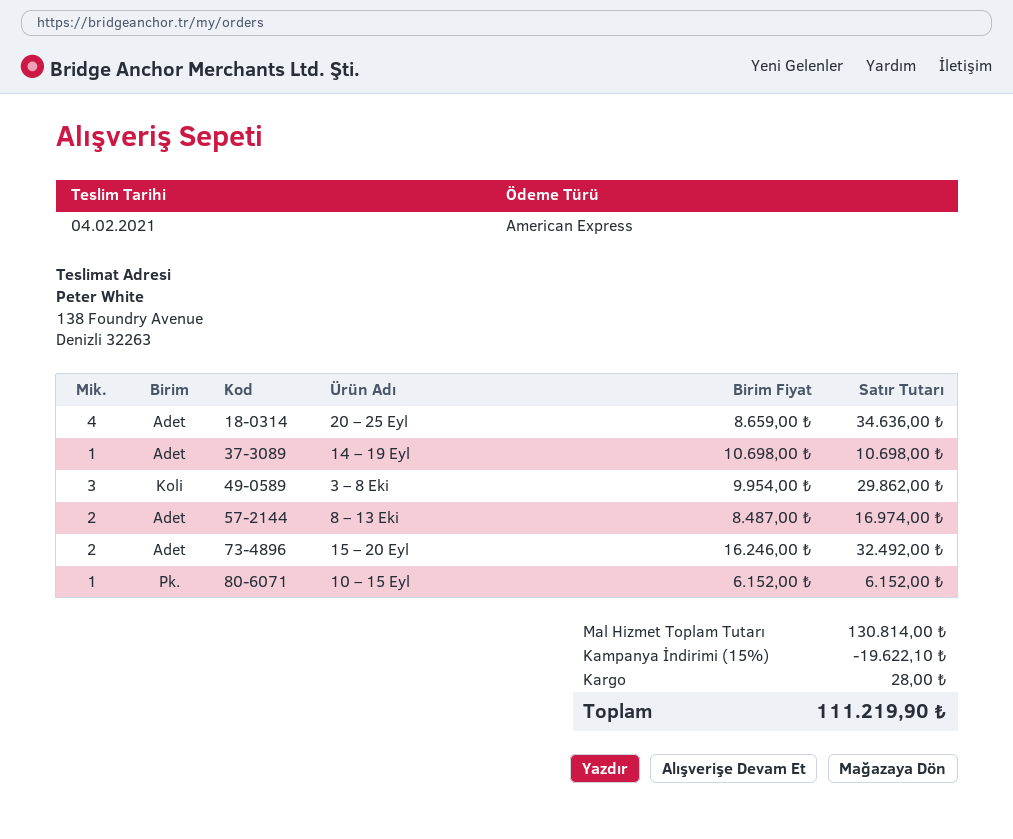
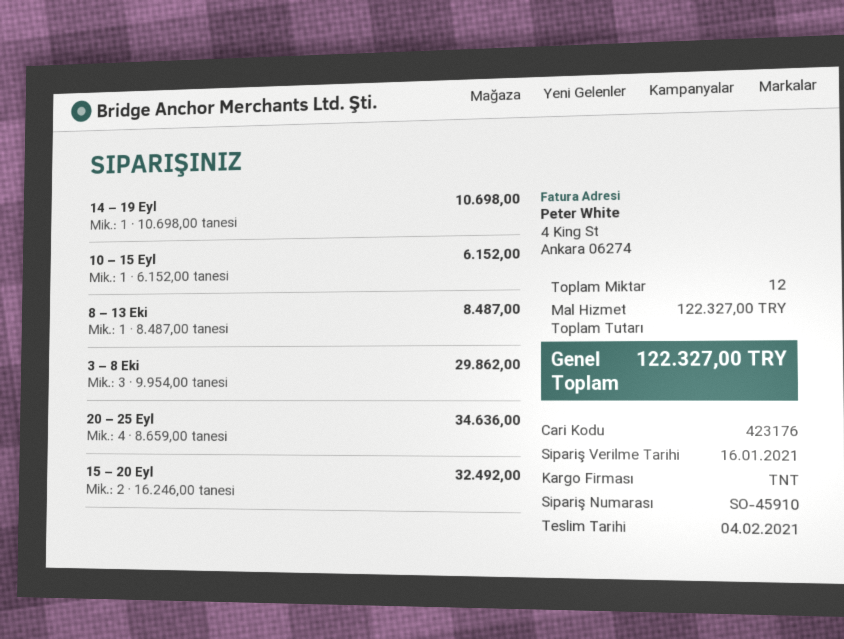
8 – 13 Eki: 2 x 8487.00 = 16974.00 -> 1 x 8487.00 = 8487.00
subtotal: 130814.00 -> 122327.00
discount: 15% = 19622.10 -> none
shipping: 28.00 -> none
total: 111219.90 -> 122327.00

